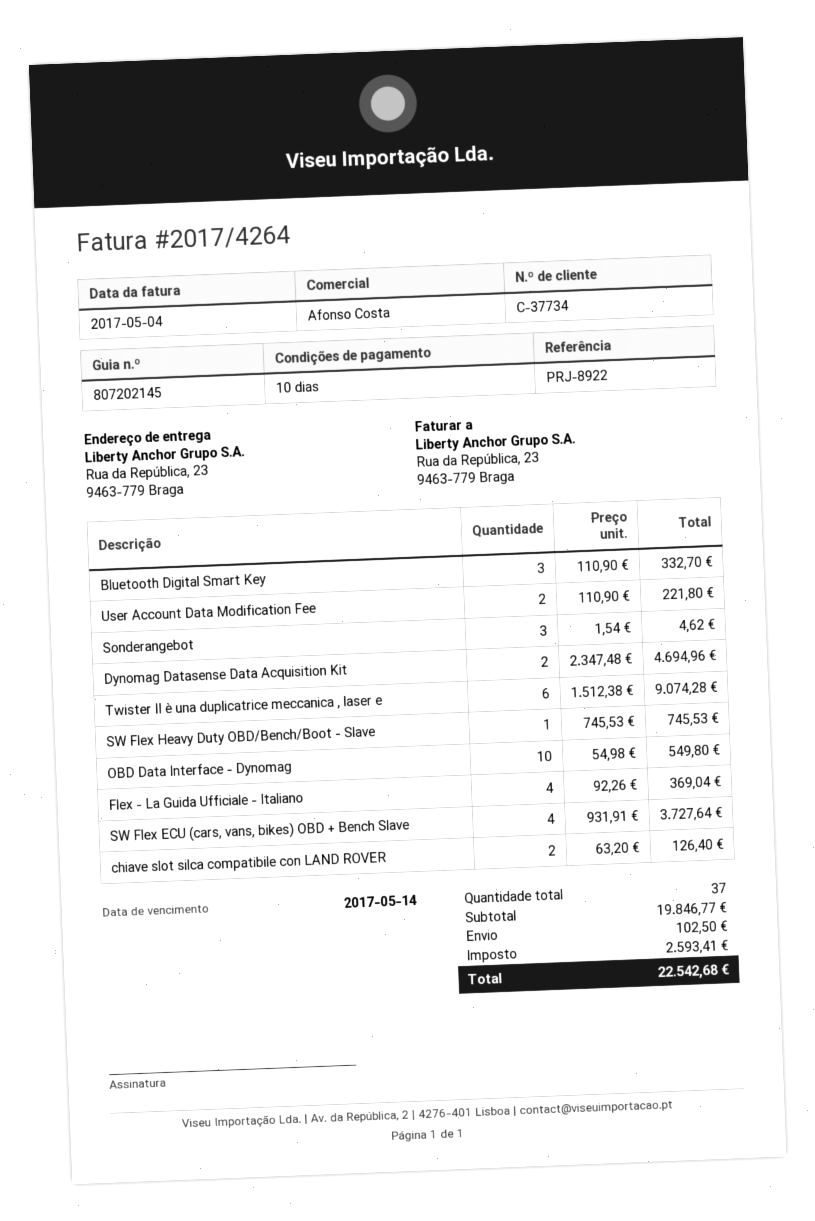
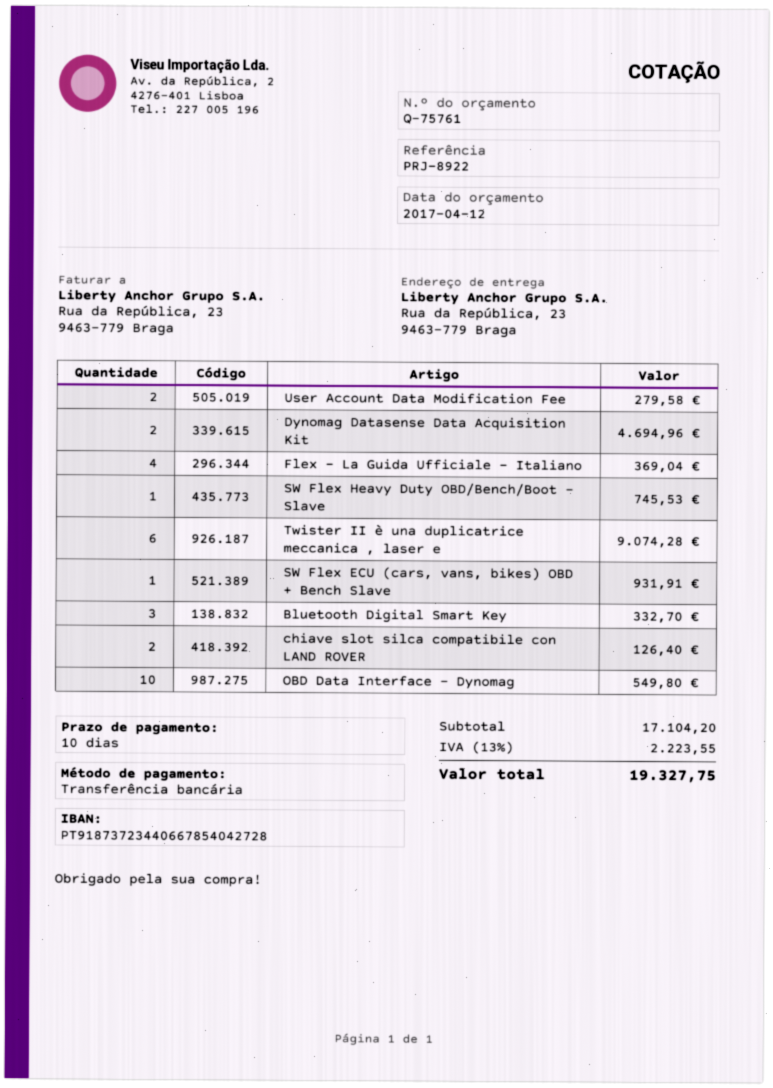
User Account Data Modification Fee: 2 for 221.80 -> 2 for 279.58
Sonderangebot: 3 for 4.62 -> none
SW Flex ECU (cars, vans, bikes) OBD + Bench Slave: 4 for 3727.64 -> 1 for 931.91
subtotal: 19846.77 -> 17104.20
shipping: 102.50 -> none
tax: 2593.41 -> 2223.55
total: 22542.68 -> 19327.75

